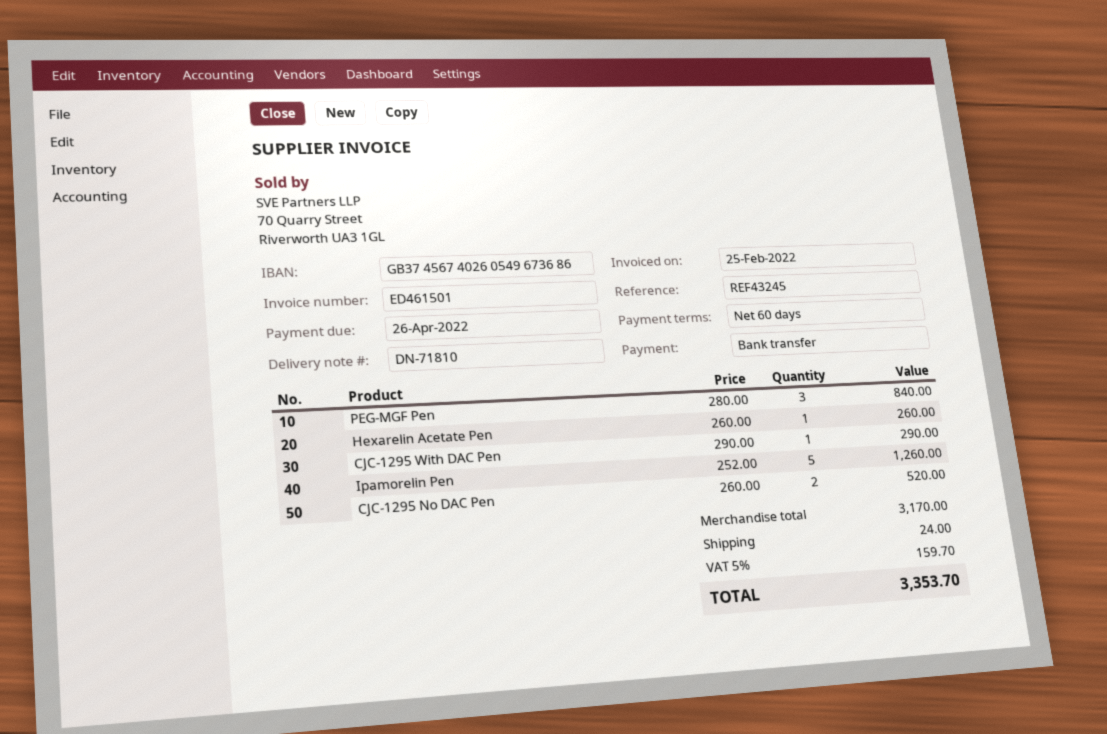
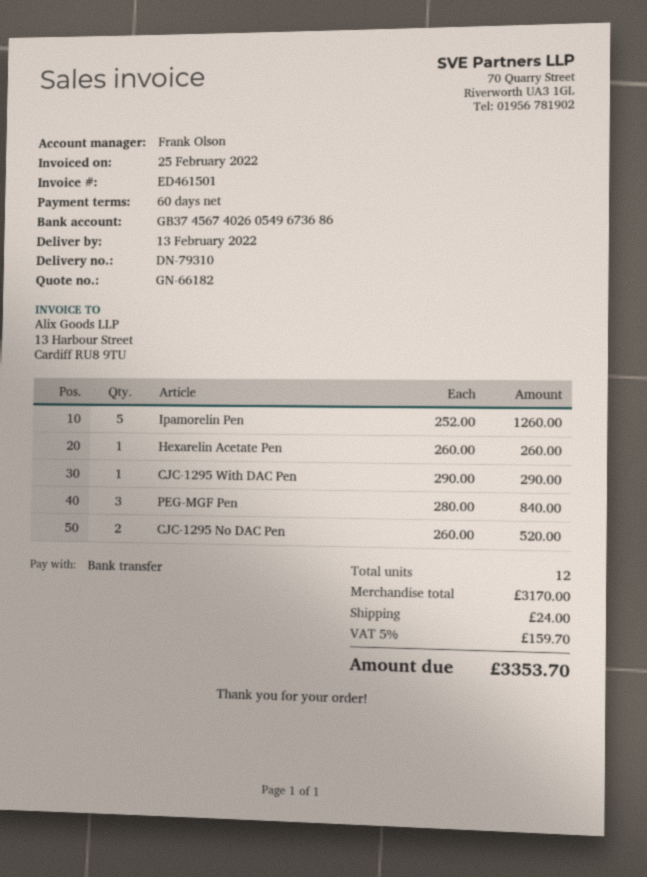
delivery note number: DN-71810 -> DN-79310

